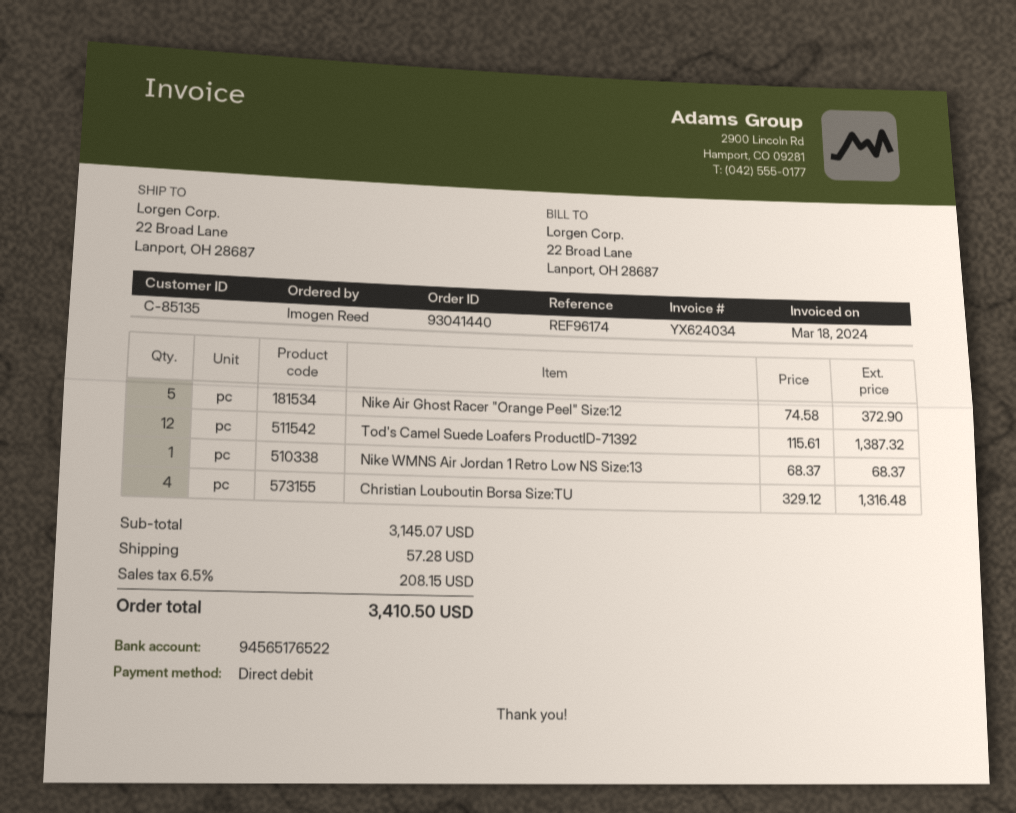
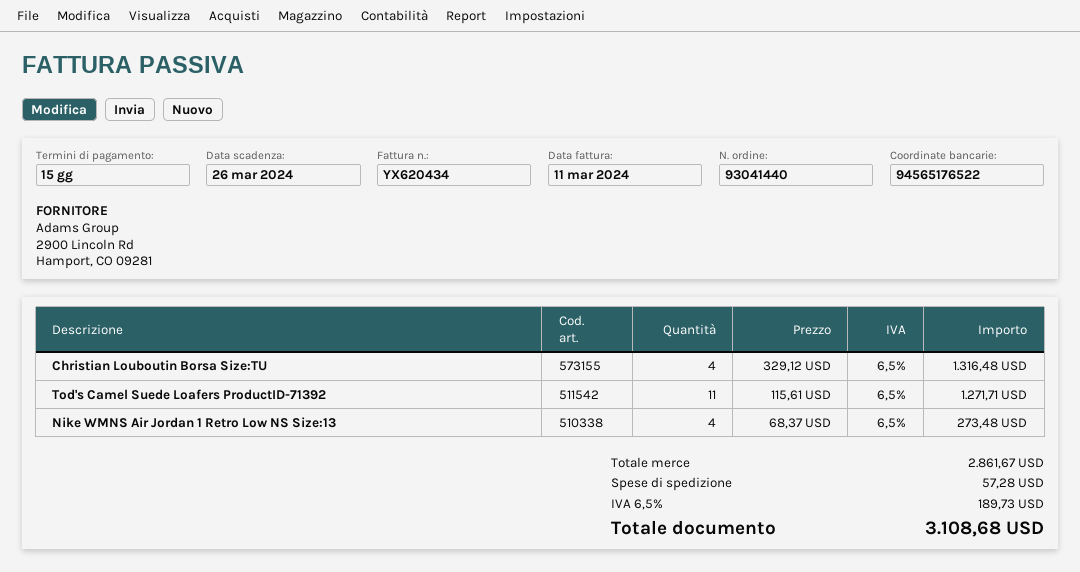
invoice number: YX624034 -> YX620434
invoice date: 2024-03-18 -> 2024-03-11
Nike Air Ghost Racer "Orange Peel" Size:12: 5 x 74.58 = 372.90 -> none
Tod's Camel Suede Loafers ProductID-71392: 12 x 115.61 = 1387.32 -> 11 x 115.61 = 1271.71
Nike WMNS Air Jordan 1 Retro Low NS Size:13: 1 x 68.37 = 68.37 -> 4 x 68.37 = 273.48
subtotal: 3145.07 -> 2861.67
tax: 6.5% = 208.15 -> 6.5% = 189.73
total: 3410.50 -> 3108.68

